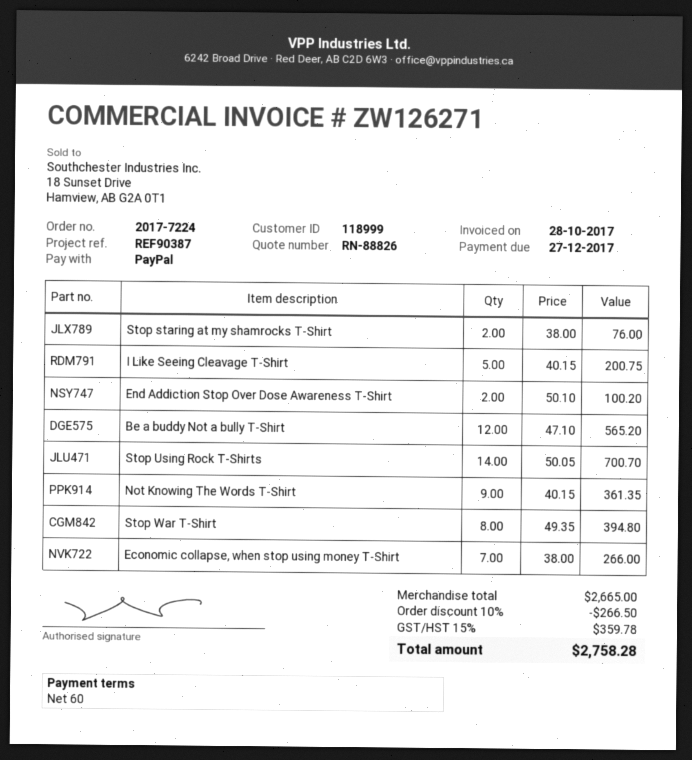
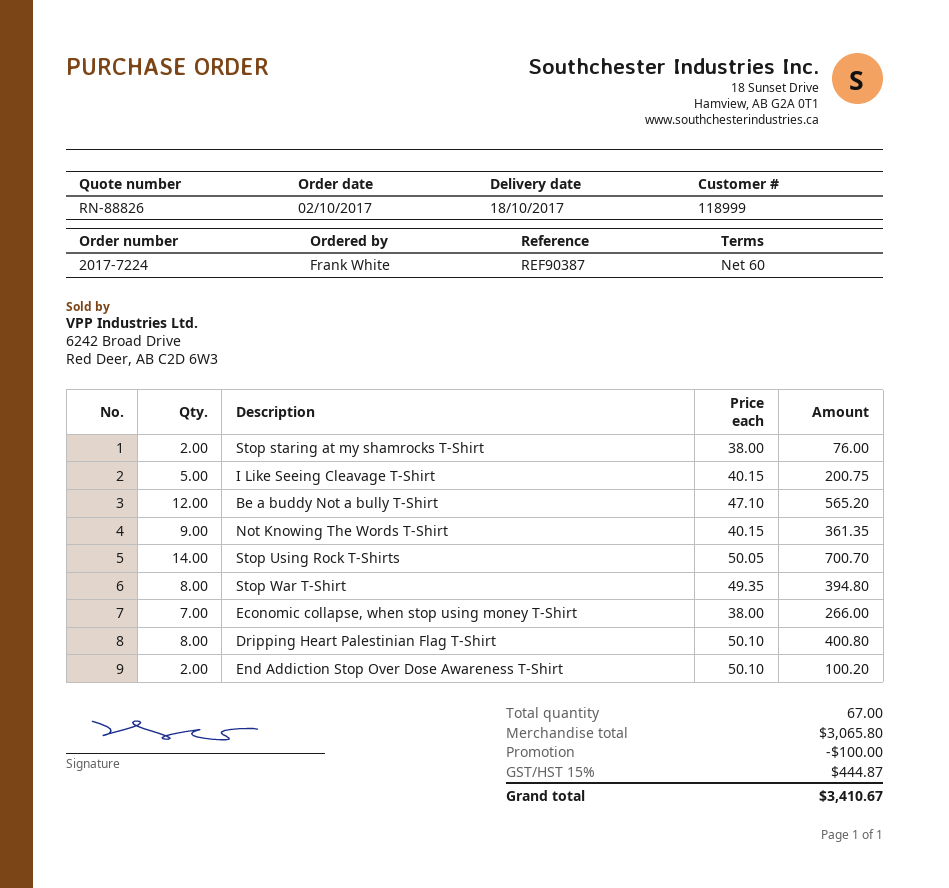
Dripping Heart Palestinian Flag T-Shirt: none -> 8 x 50.10 = 400.80
subtotal: 2665.00 -> 3065.80
discount: 266.50 -> 100.00
tax: 15% = 359.78 -> 15% = 444.87
total: 2758.28 -> 3410.67

